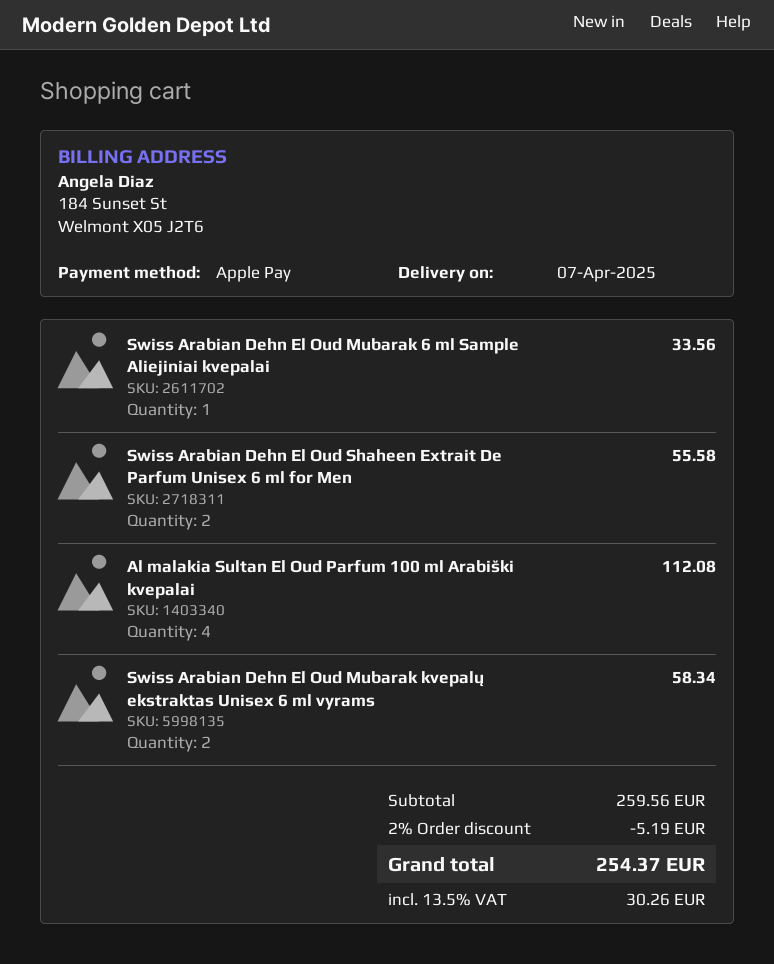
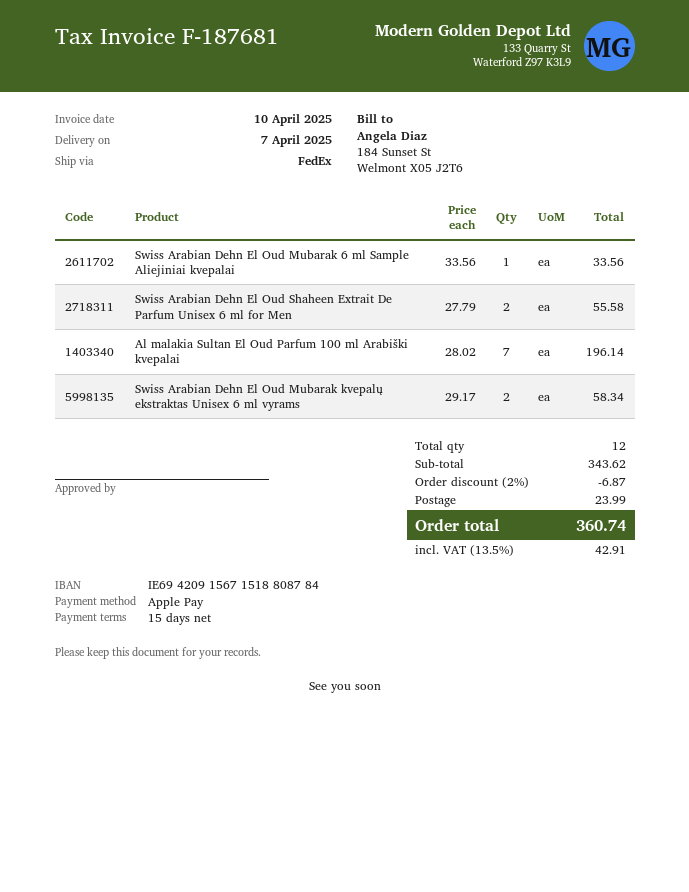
Al malakia Sultan El Oud Parfum 100 ml Arabiški kvepalai: 4 for 112.08 -> 7 for 196.14
subtotal: 259.56 -> 343.62
discount: 2% = 5.19 -> 2% = 6.87
shipping: none -> 23.99
tax: 13.5% = 30.26 -> 13.5% = 42.91
total: 254.37 -> 360.74

